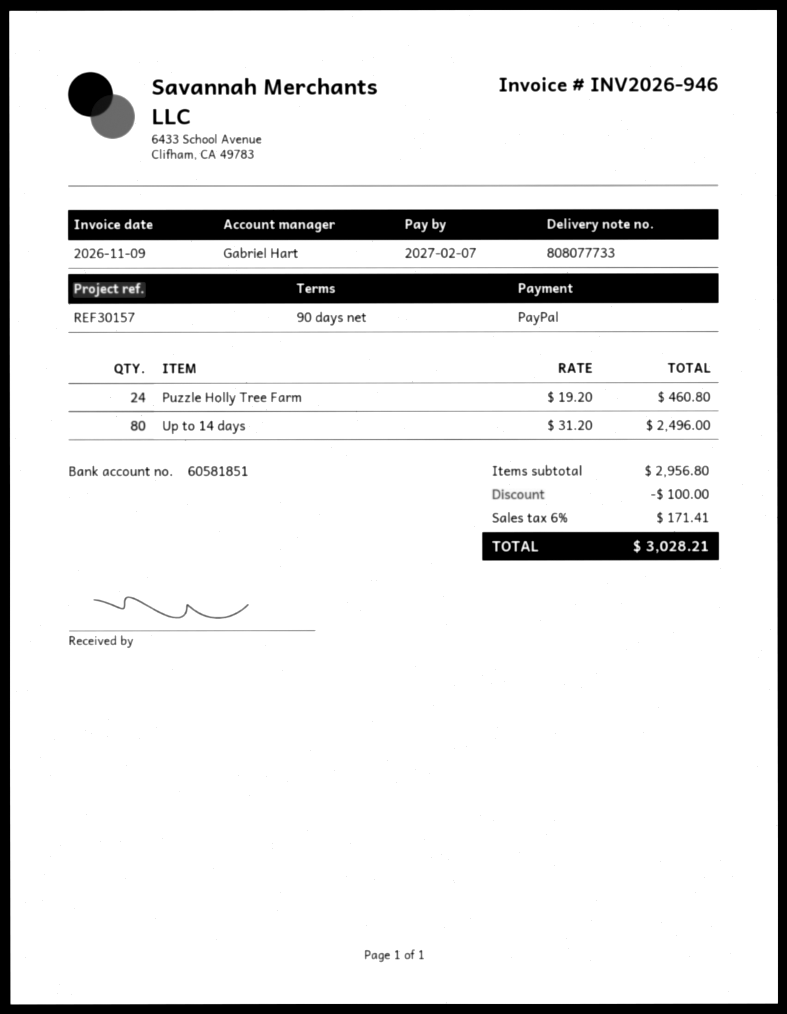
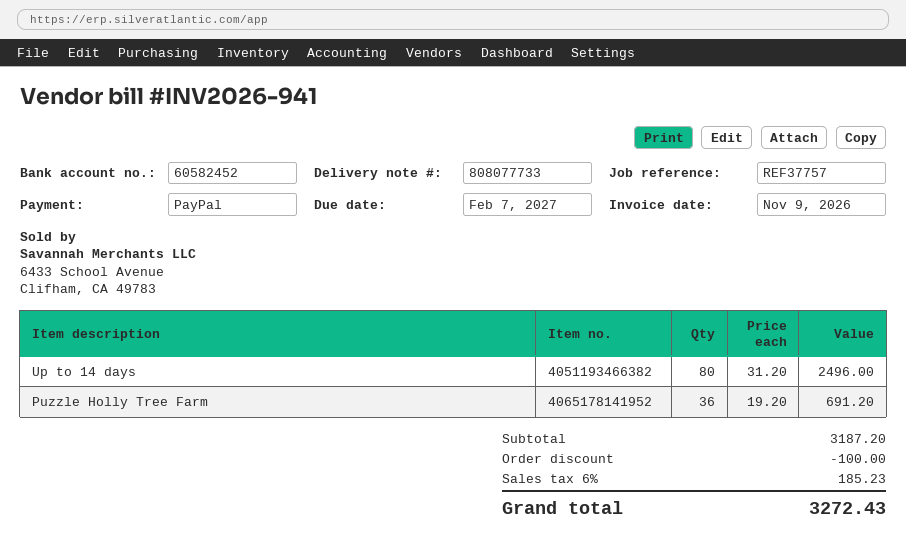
invoice number: INV2026-946 -> INV2026-941
reference: REF30157 -> REF37757
bank account: 60581851 -> 60582452
Puzzle Holly Tree Farm: 24 x 19.20 = 460.80 -> 36 x 19.20 = 691.20
subtotal: 2956.80 -> 3187.20
tax: 6% = 171.41 -> 6% = 185.23
total: 3028.21 -> 3272.43

